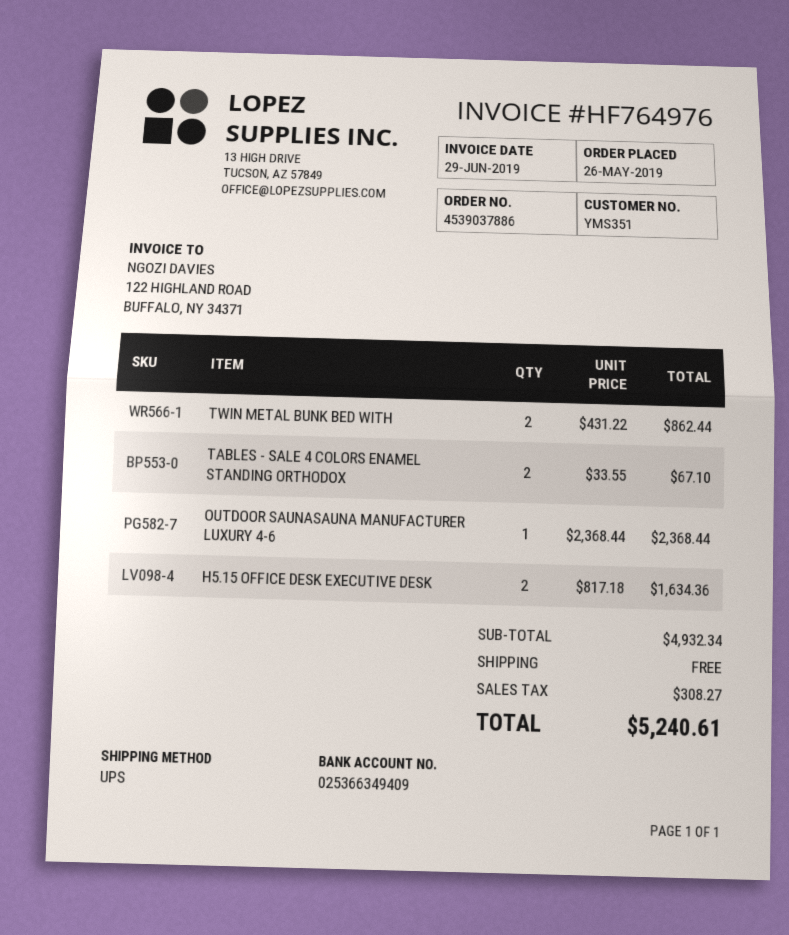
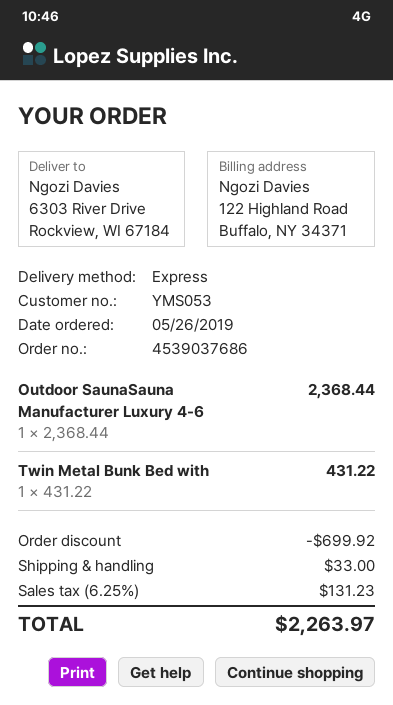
order number: 4539037886 -> 4539037686
customer number: YMS351 -> YMS053
shipping method: UPS -> express
TWIN METAL BUNK BED WITH: 2 x 431.22 = 862.44 -> 1 x 431.22 = 431.22
TABLES - SALE 4 COLORS ENAMEL STANDING ORTHODOX: 2 x 33.55 = 67.10 -> none
H5.15 OFFICE DESK EXECUTIVE DESK: 2 x 817.18 = 1634.36 -> none
discount: none -> 699.92
shipping: 0.00 -> 33.00
tax: 308.27 -> 131.23
total: 5240.61 -> 2263.97

